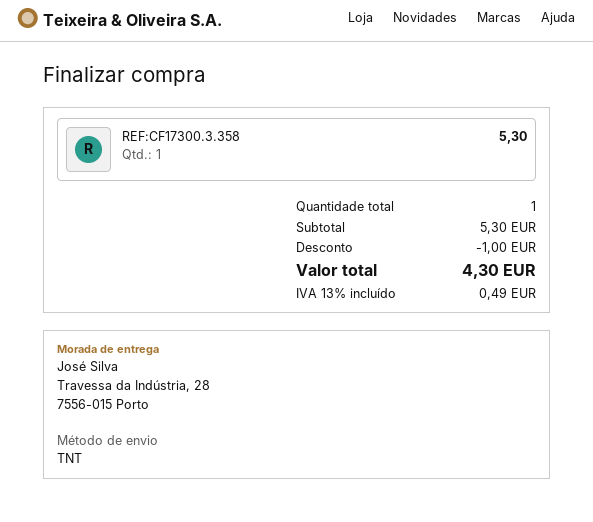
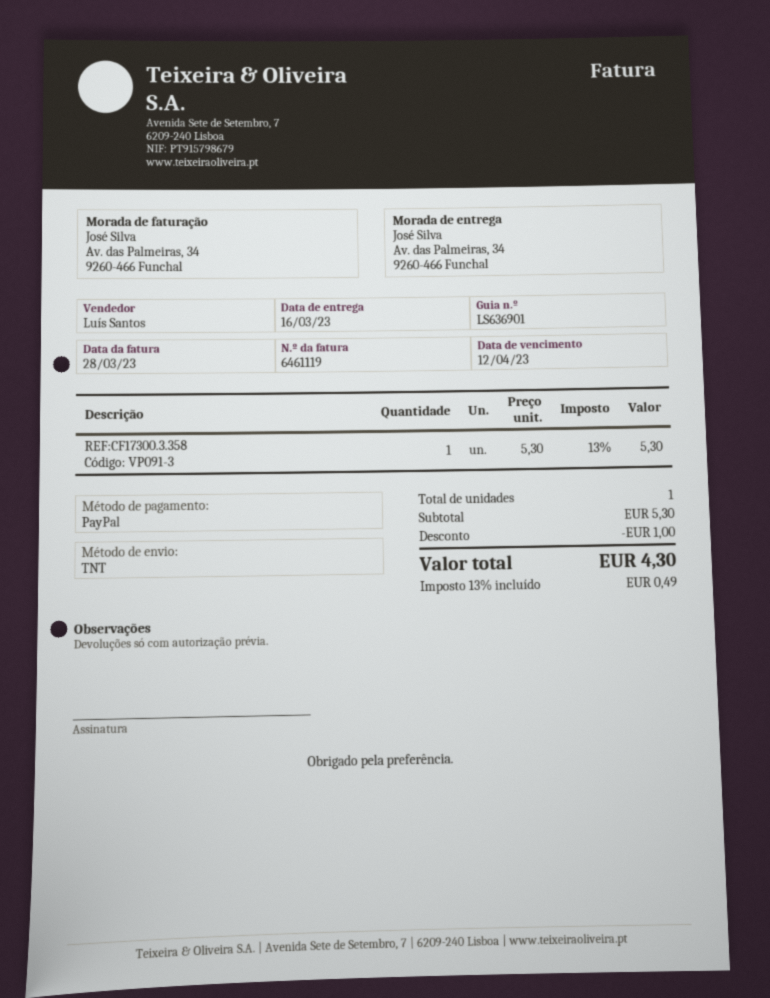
ship to: Travessa da Indústria, 28, 7556-015 Porto -> Av. das Palmeiras, 34, 9260-466 Funchal

